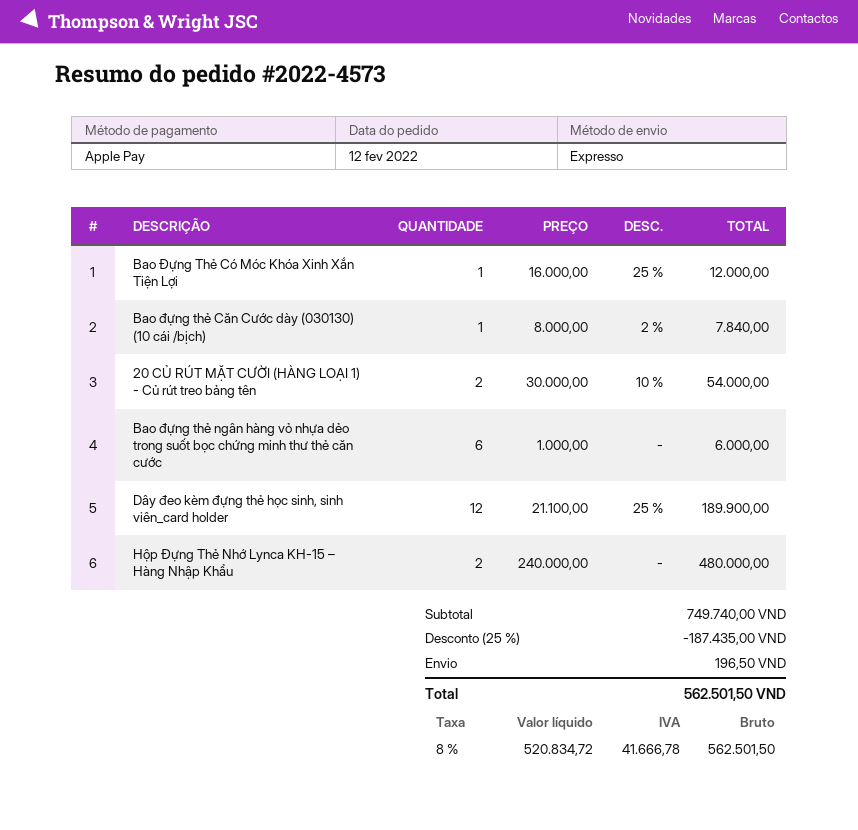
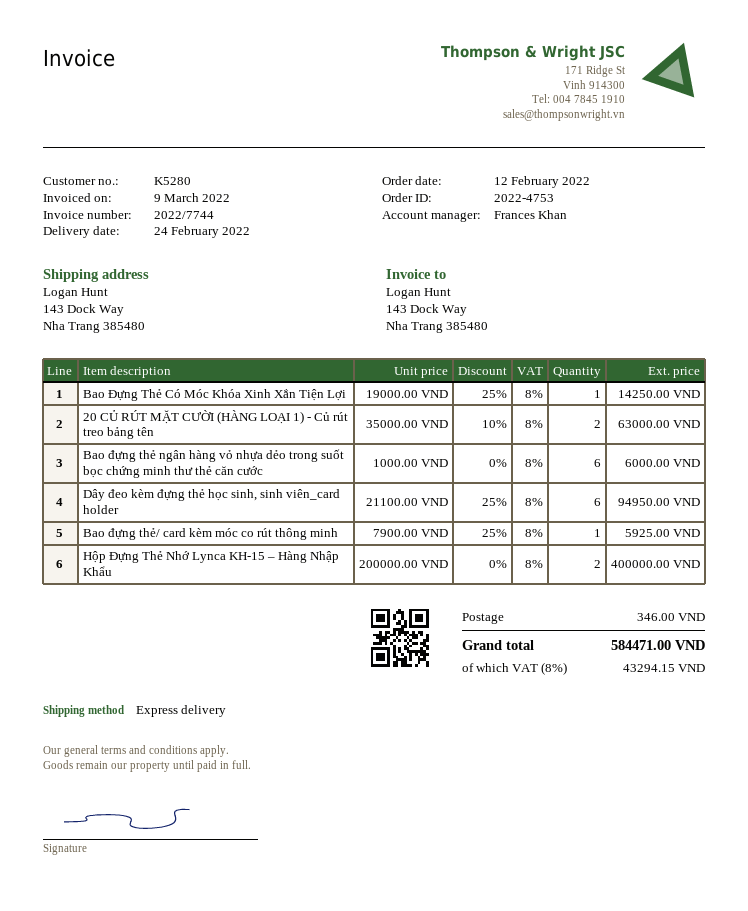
order number: 2022-4573 -> 2022-4753
Bao Đựng Thẻ Có Móc Khóa Xinh Xắn Tiện Lợi: 1 x 16000.00 - 25% = 12000.00 -> 1 x 19000.00 - 25% = 14250.00
Bao đựng thẻ Căn Cước dày (030130) (10 cái /bịch): 1 x 8000.00 - 2% = 7840.00 -> none
20 CỦ RÚT MẶT CƯỜI (HÀNG LOẠI 1) - Củ rút treo bảng tên: 2 x 30000.00 - 10% = 54000.00 -> 2 x 35000.00 - 10% = 63000.00
Dây đeo kèm đựng thẻ học sinh, sinh viên_card holder: 12 x 21100.00 - 25% = 189900.00 -> 6 x 21100.00 - 25% = 94950.00
Hộp Đựng Thẻ Nhớ Lynca KH-15 – Hàng Nhập Khẩu: 2 x 240000.00 = 480000.00 -> 2 x 200000.00 = 400000.00
Bao đựng thẻ/ card kèm móc co rút thông minh: none -> 1 x 7900.00 - 25% = 5925.00
discount: 25% = 187435.00 -> none
shipping: 196.50 -> 346.00
tax: 8% = 41666.78 -> 8% = 43294.15
total: 562501.50 -> 584471.00

